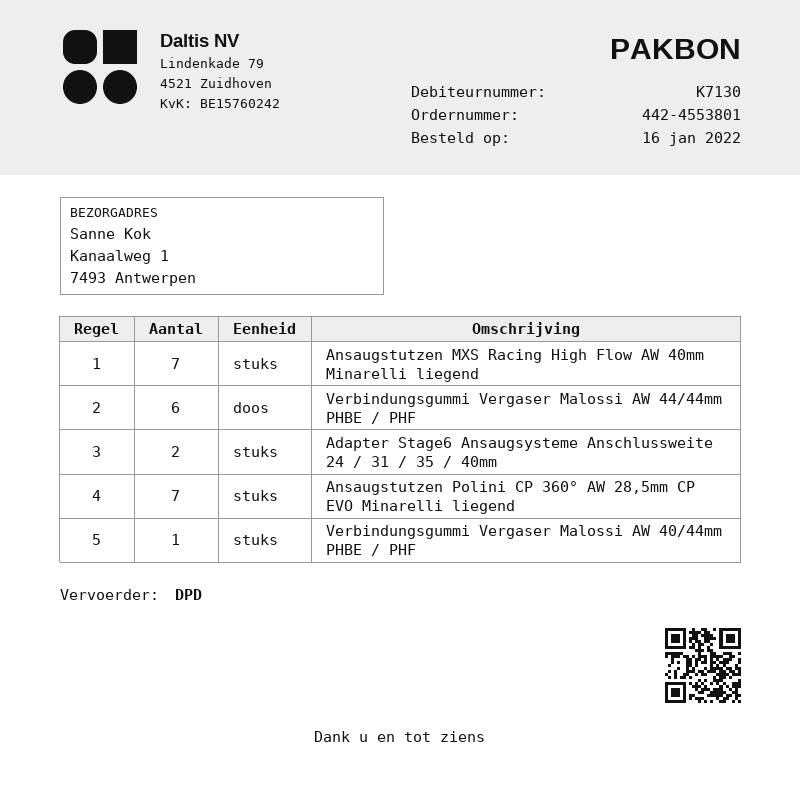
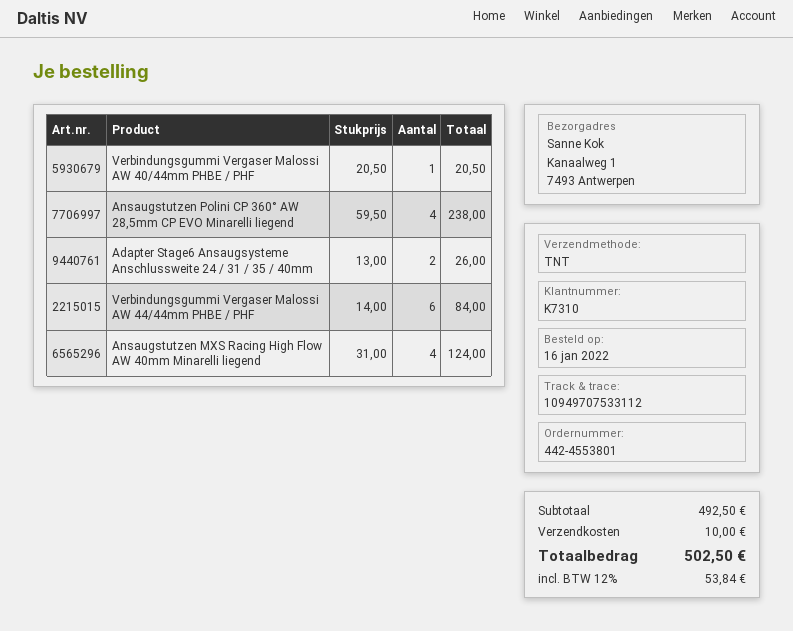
customer number: K7130 -> K7310
shipping method: DPD -> TNT
Ansaugstutzen MXS Racing High Flow AW 40mm Minarelli liegend: 7 -> 4
Ansaugstutzen Polini CP 360° AW 28,5mm CP EVO Minarelli liegend: 7 -> 4

